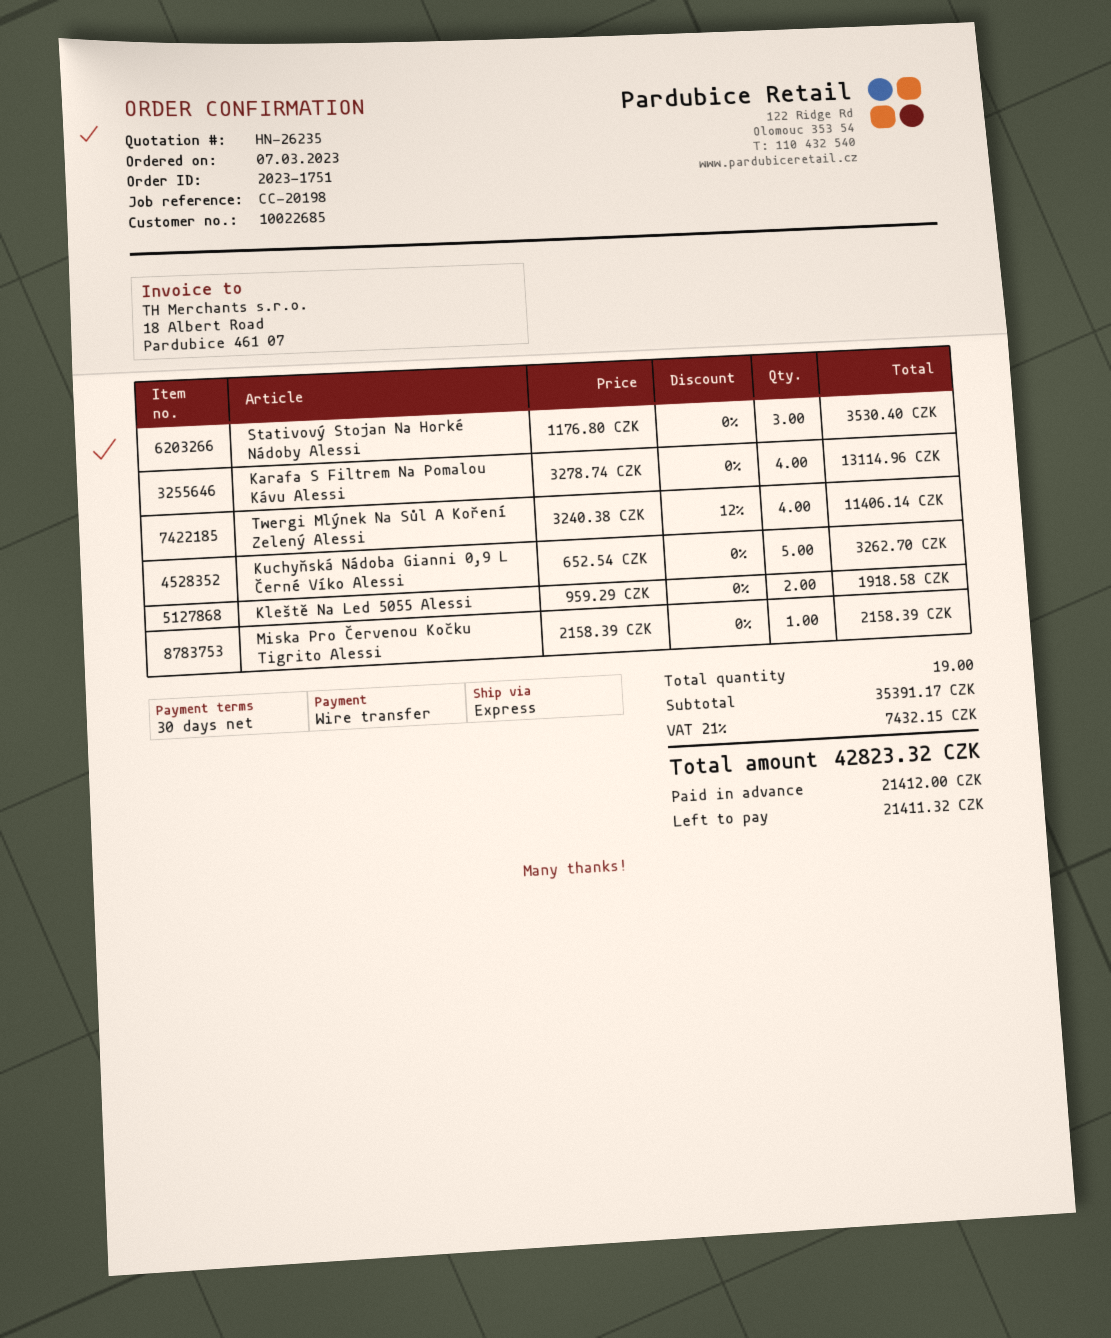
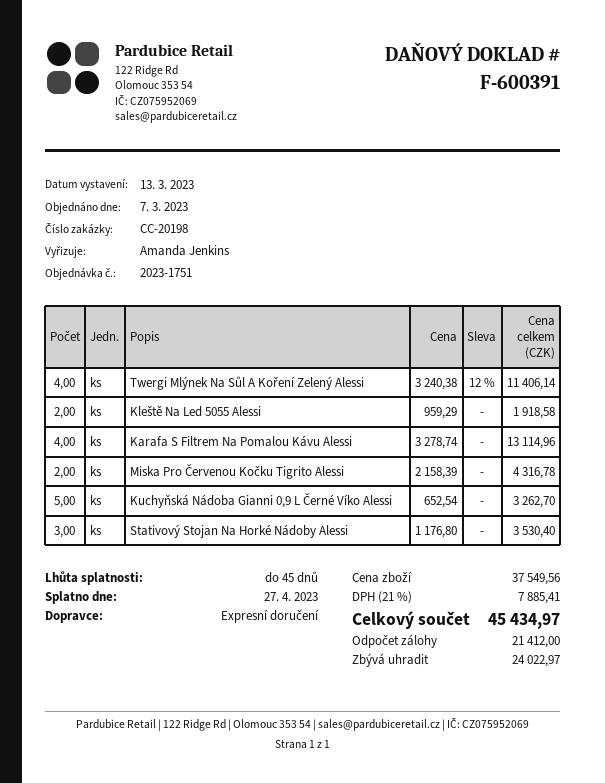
payment terms: 30 days -> 45 days
Miska Pro Červenou Kočku Tigrito Alessi: 1 x 2158.39 = 2158.39 -> 2 x 2158.39 = 4316.78
subtotal: 35391.17 -> 37549.56
tax: 21% = 7432.15 -> 21% = 7885.41
total: 42823.32 -> 45434.97
balance: 21411.32 -> 24022.97

